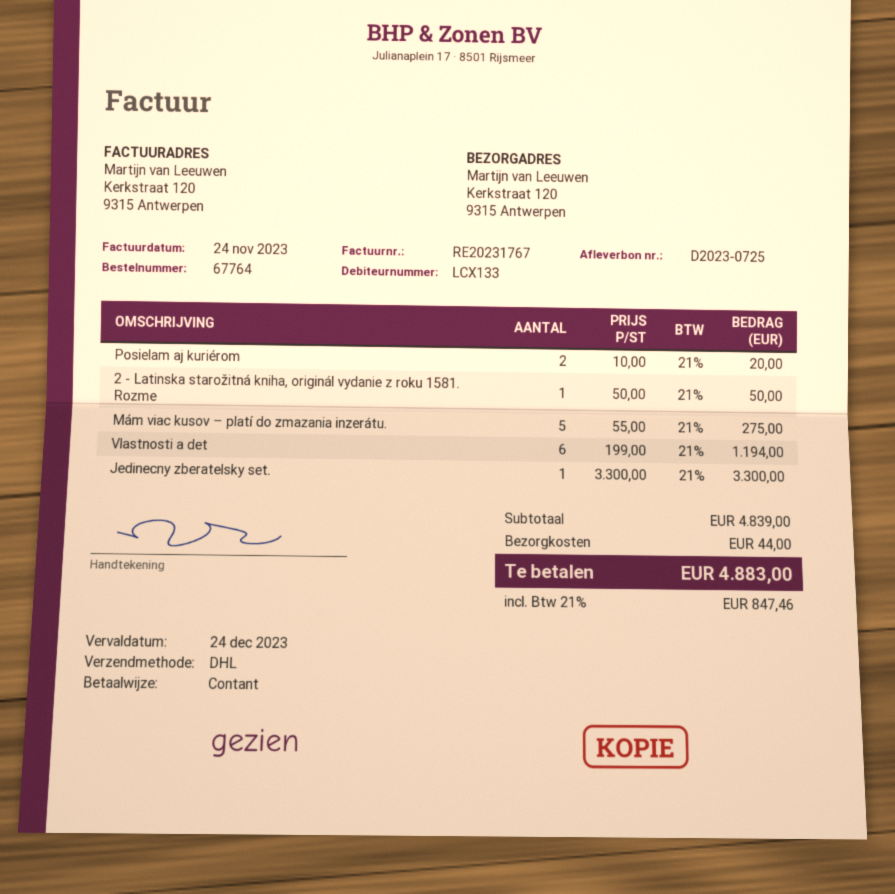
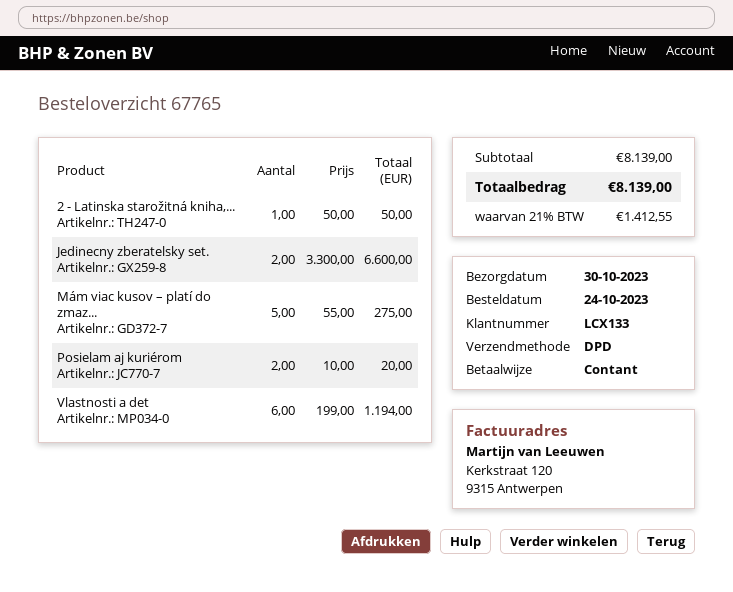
order number: 67764 -> 67765
shipping method: DHL -> DPD
Jedinecny zberatelsky set.: 1 x 3300.00 = 3300.00 -> 2 x 3300.00 = 6600.00
subtotal: 4839.00 -> 8139.00
shipping: 44.00 -> none
tax: 21% = 847.46 -> 21% = 1412.55
total: 4883.00 -> 8139.00

